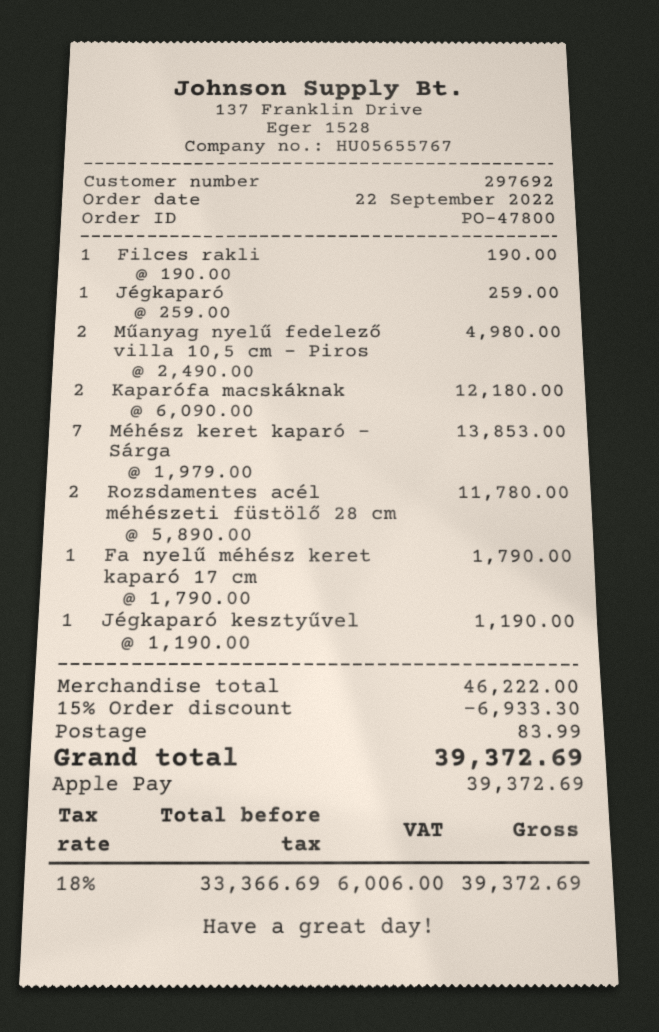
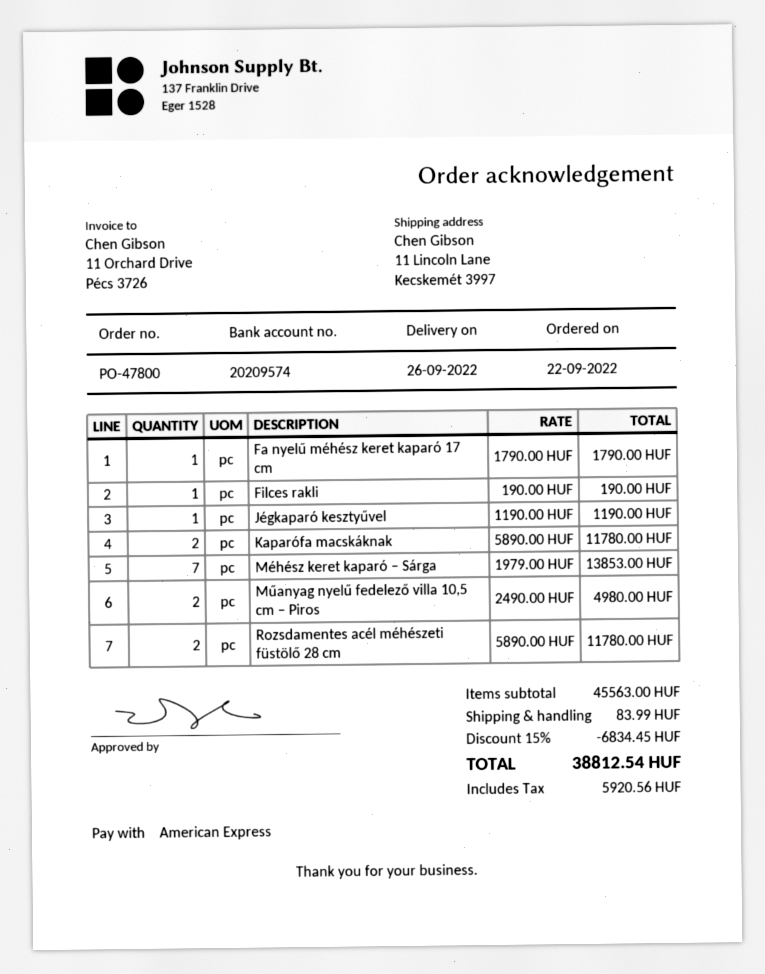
payment method: Apple Pay -> American Express
Jégkaparó: 1 x 259.00 = 259.00 -> none
Kaparófa macskáknak: 2 x 6090.00 = 12180.00 -> 2 x 5890.00 = 11780.00
subtotal: 46222.00 -> 45563.00
discount: 15% = 6933.30 -> 15% = 6834.45
tax: 6006.00 -> 5920.56
total: 39372.69 -> 38812.54

